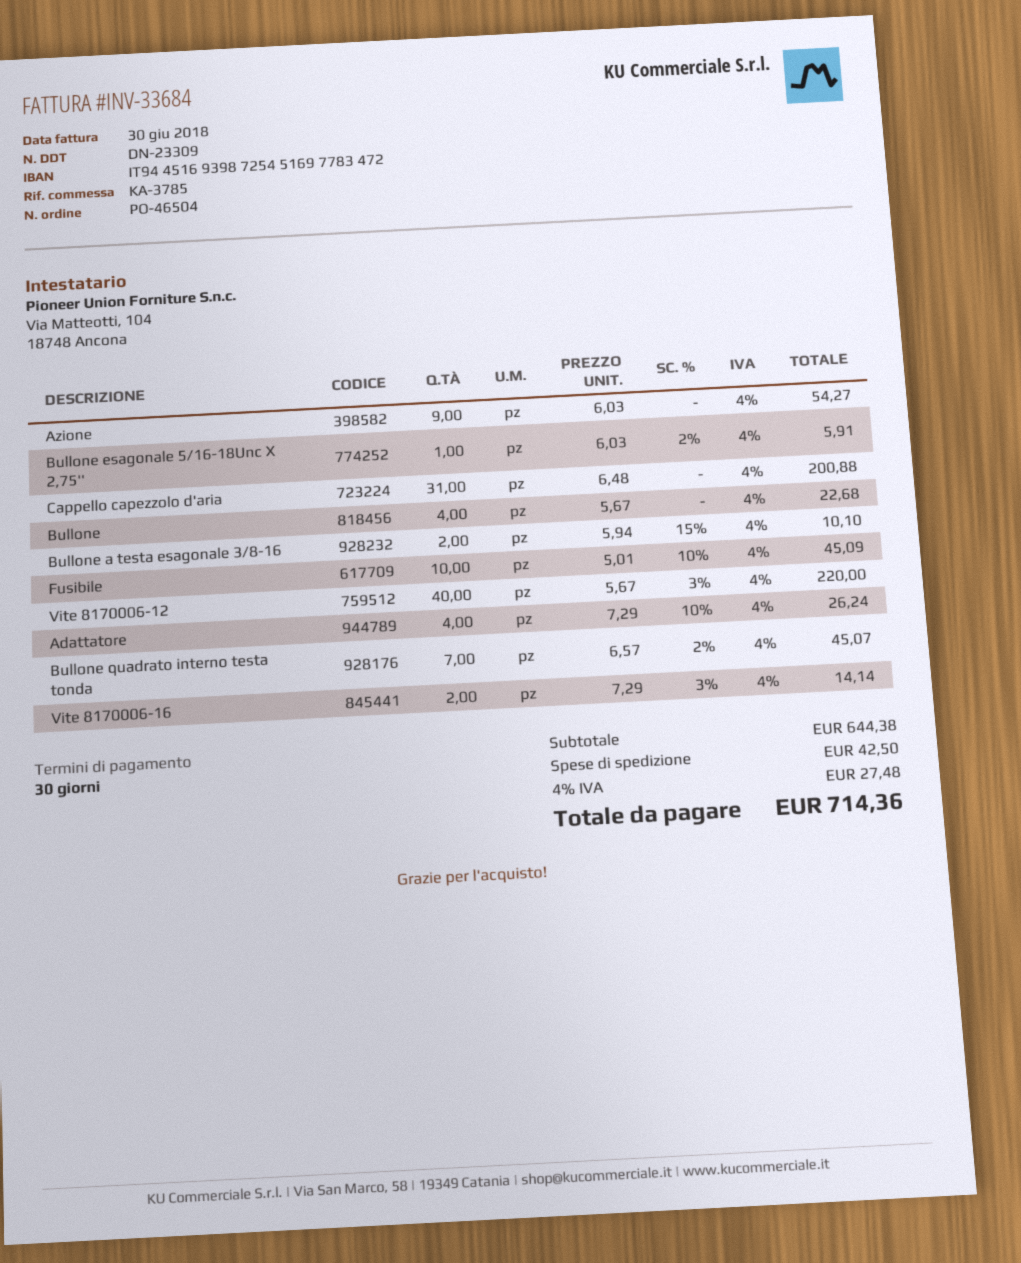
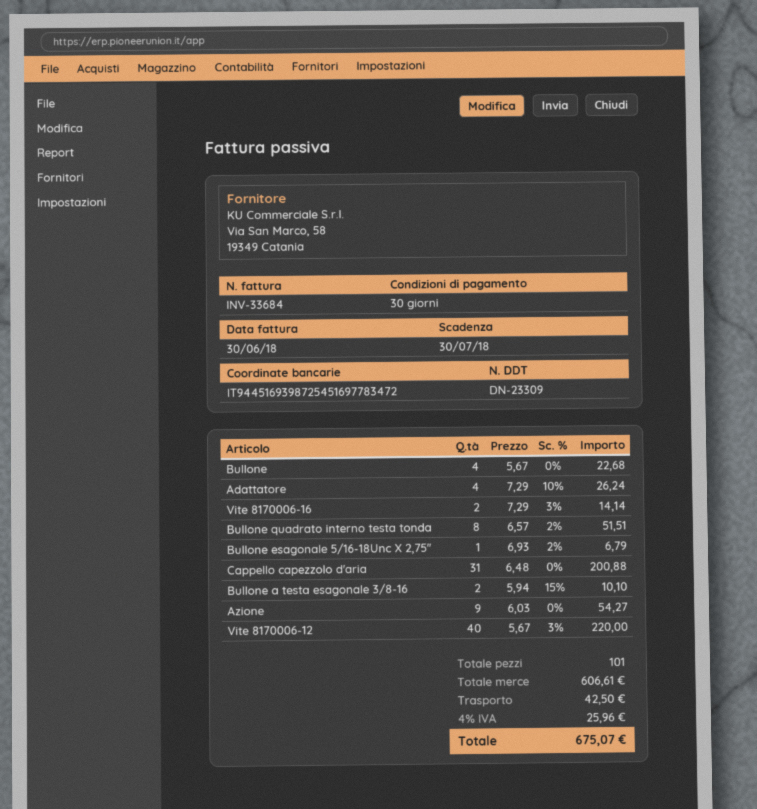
Bullone esagonale 5/16-18Unc X 2,75'': 1 x 6.03 - 2% = 5.91 -> 1 x 6.93 - 2% = 6.79
Fusibile: 10 x 5.01 - 10% = 45.09 -> none
Bullone quadrato interno testa tonda: 7 x 6.57 - 2% = 45.07 -> 8 x 6.57 - 2% = 51.51
subtotal: 644.38 -> 606.61
tax: 4% = 27.48 -> 4% = 25.96
total: 714.36 -> 675.07

